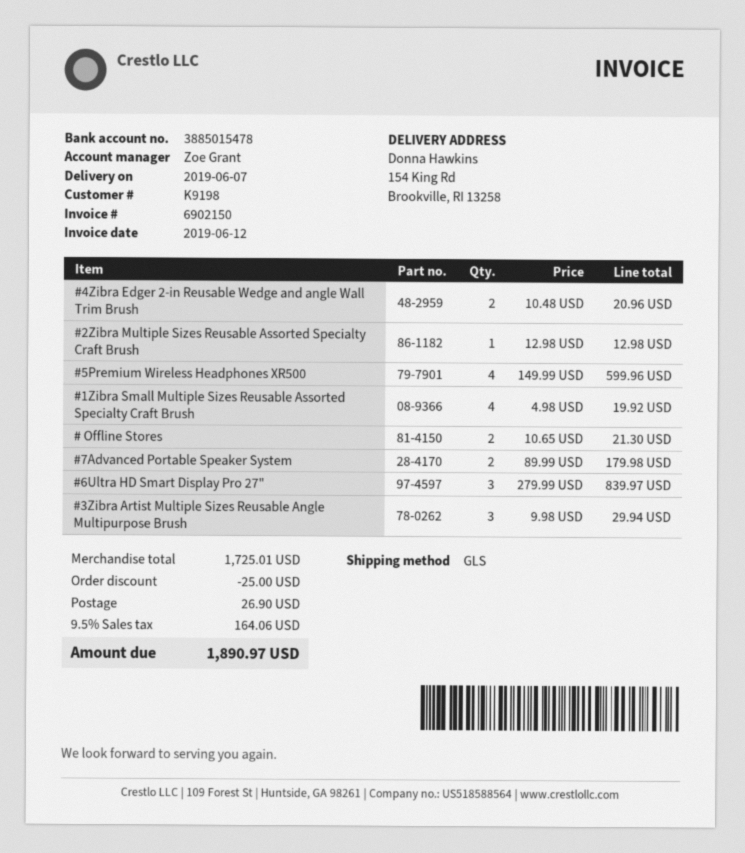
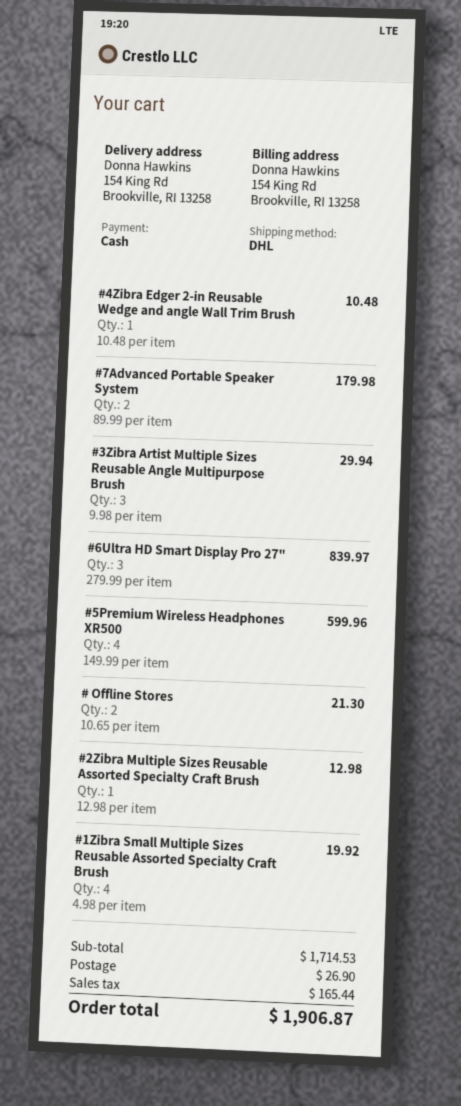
shipping method: GLS -> DHL
#4Zibra Edger 2-in Reusable Wedge and angle Wall Trim Brush: 2 x 10.48 = 20.96 -> 1 x 10.48 = 10.48
subtotal: 1725.01 -> 1714.53
discount: 25.00 -> none
tax: 164.06 -> 165.44
total: 1890.97 -> 1906.87

